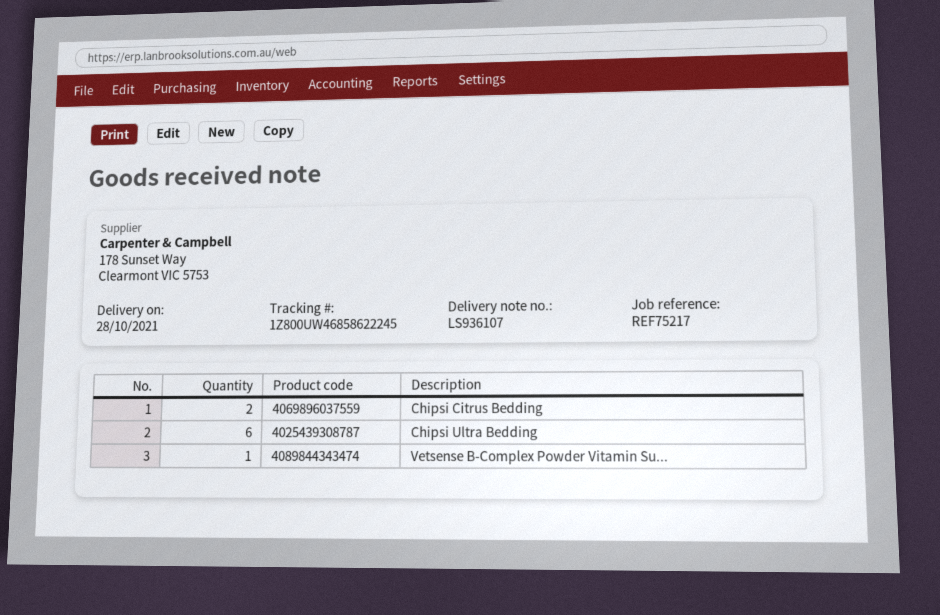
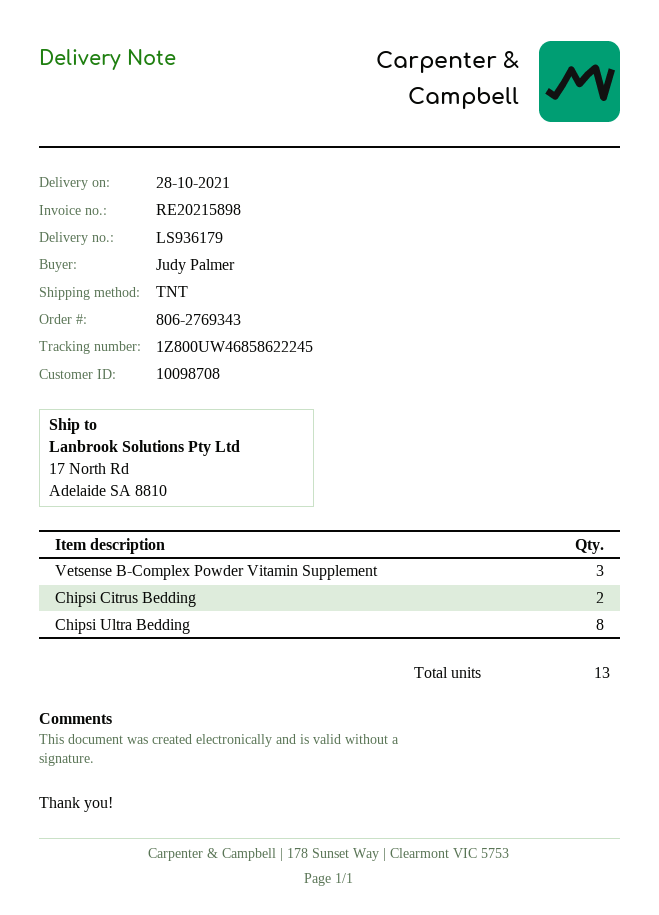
delivery note number: LS936107 -> LS936179
Chipsi Ultra Bedding: 6 -> 8
Vetsense B-Complex Powder Vitamin Su...: 1 -> 3

